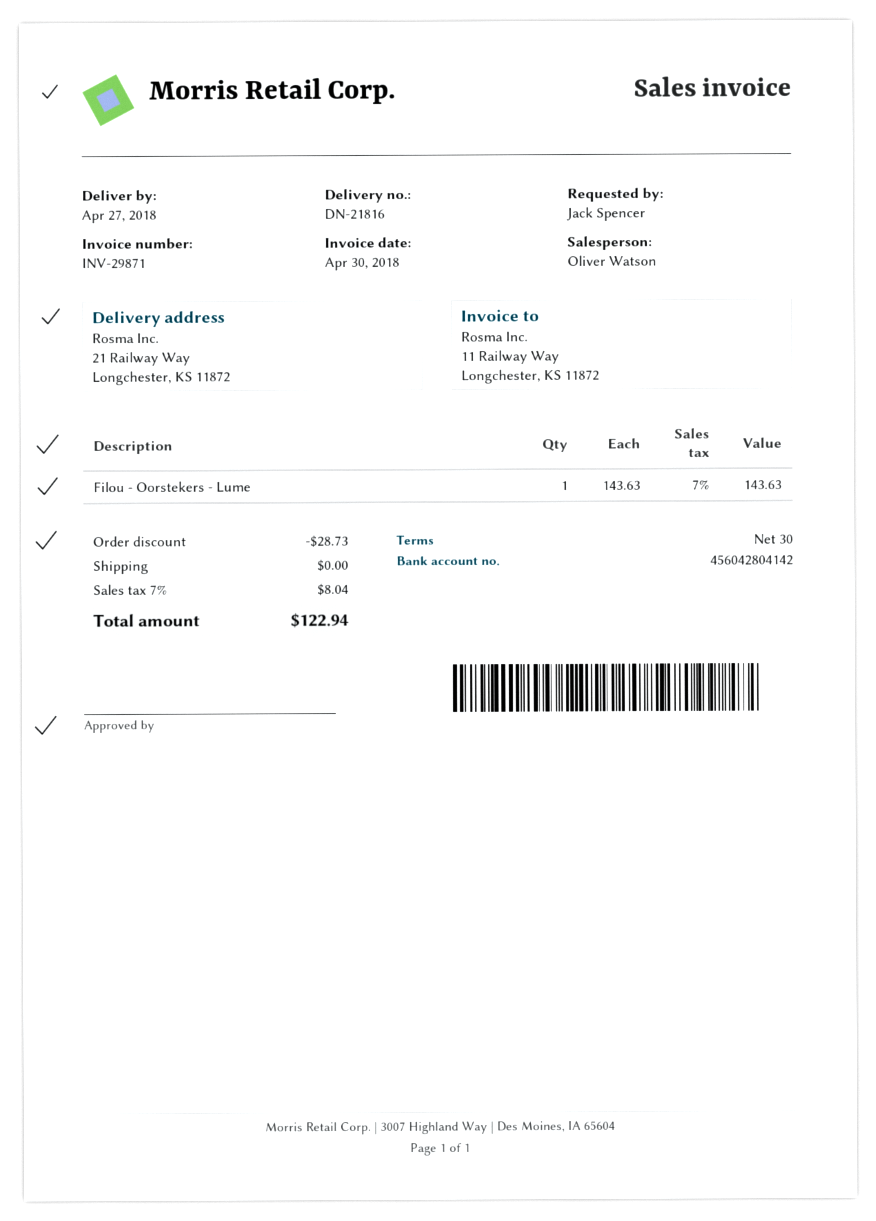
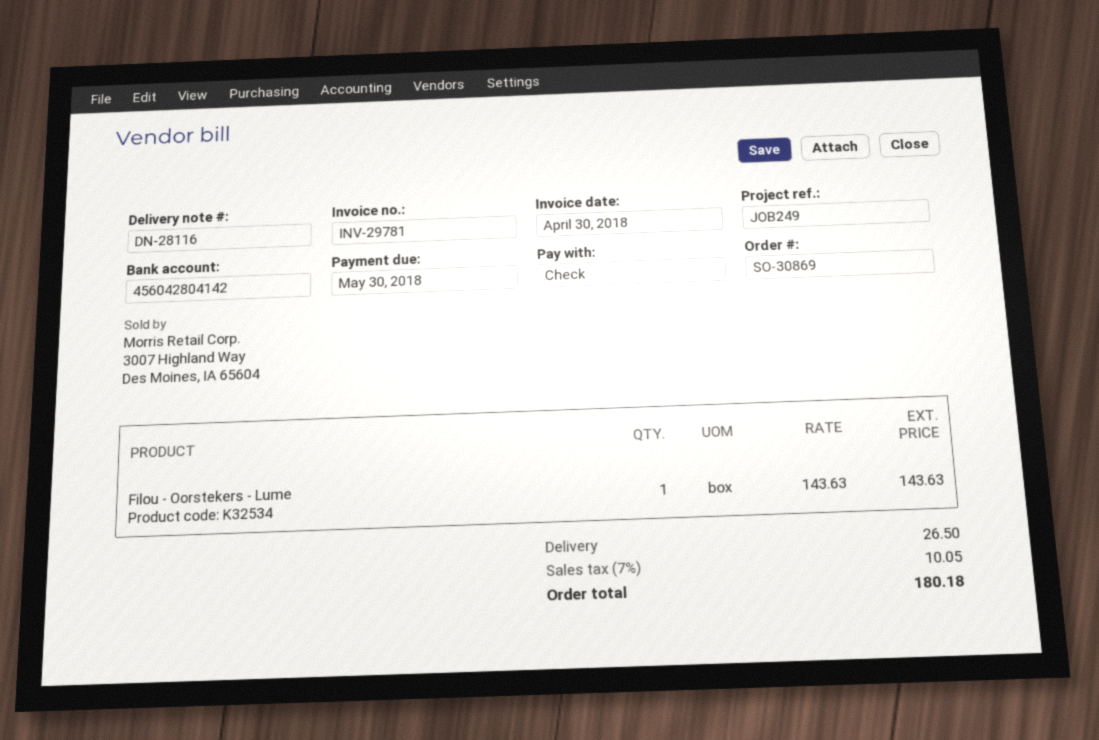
delivery note number: DN-21816 -> DN-28116
invoice number: INV-29871 -> INV-29781
discount: 28.73 -> none
shipping: 0.00 -> 26.50
tax: 7% = 8.04 -> 7% = 10.05
total: 122.94 -> 180.18

